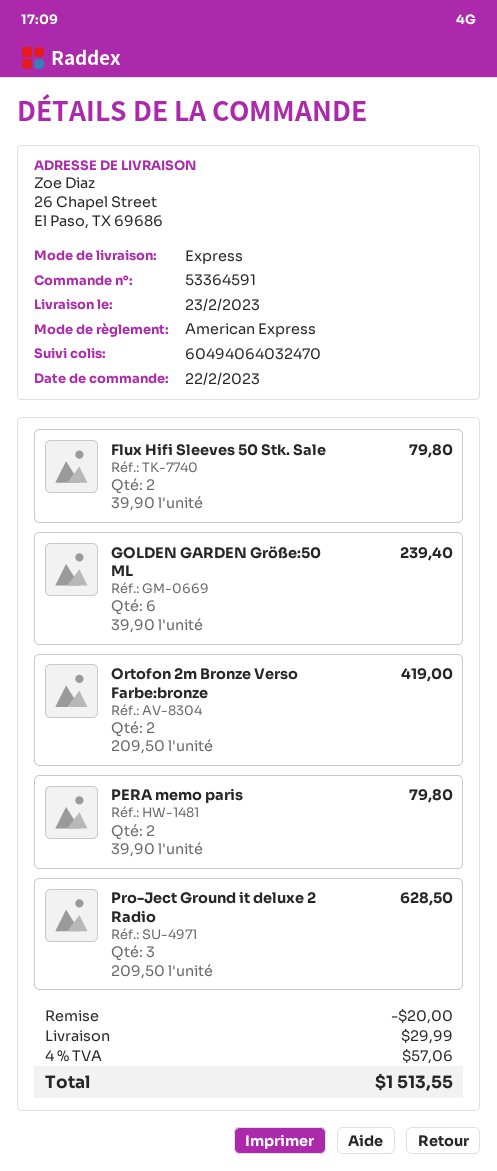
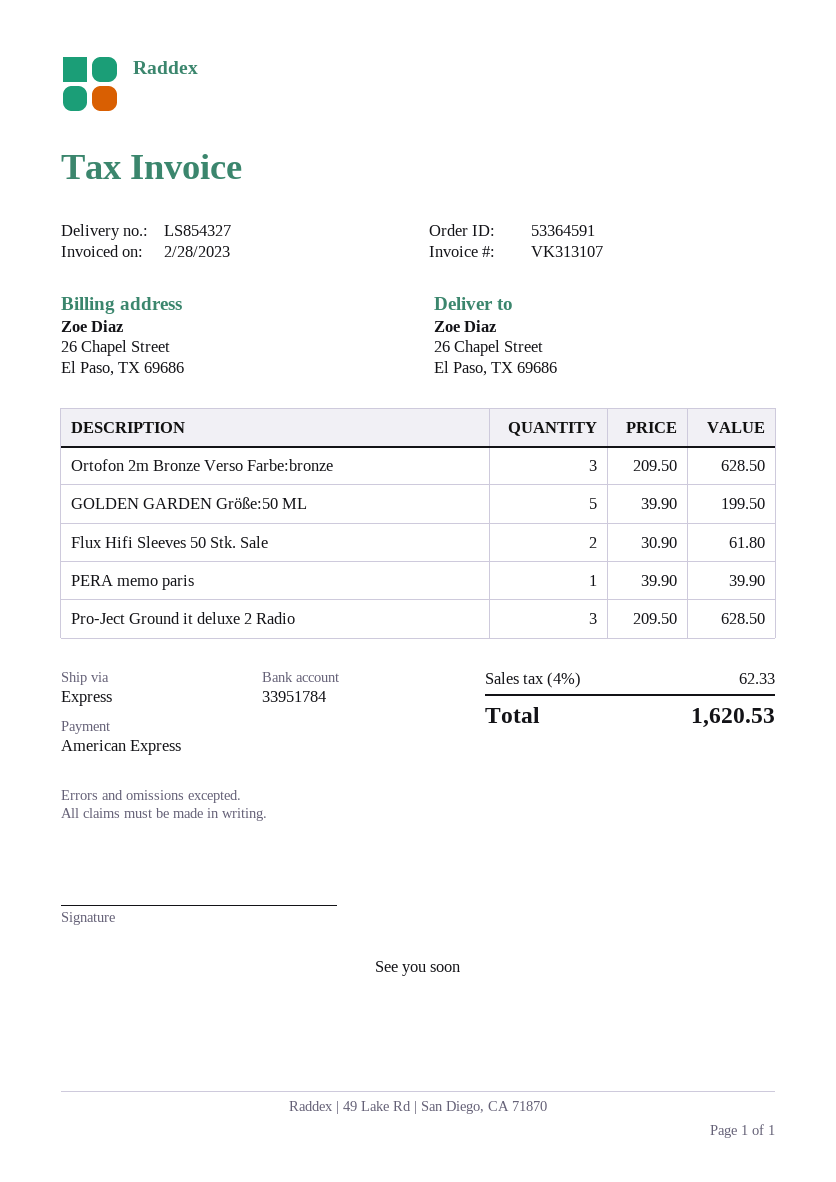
Flux Hifi Sleeves 50 Stk. Sale: 2 x 39.90 = 79.80 -> 2 x 30.90 = 61.80
GOLDEN GARDEN Größe:50 ML: 6 x 39.90 = 239.40 -> 5 x 39.90 = 199.50
Ortofon 2m Bronze Verso Farbe:bronze: 2 x 209.50 = 419.00 -> 3 x 209.50 = 628.50
PERA memo paris: 2 x 39.90 = 79.80 -> 1 x 39.90 = 39.90
discount: 20.00 -> none
shipping: 29.99 -> none
tax: 4% = 57.06 -> 4% = 62.33
total: 1513.55 -> 1620.53

